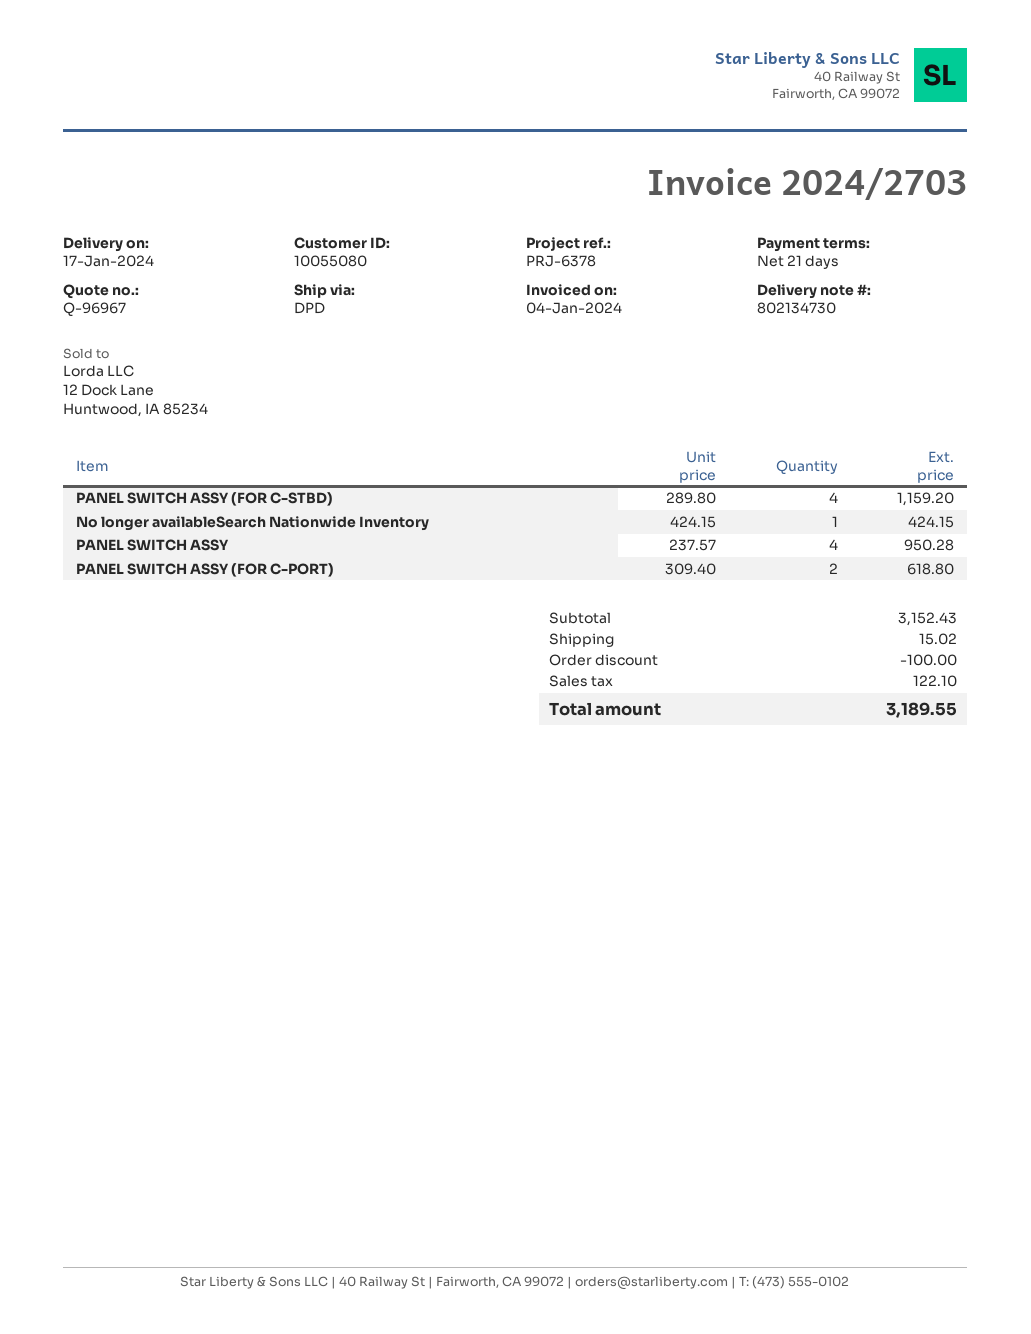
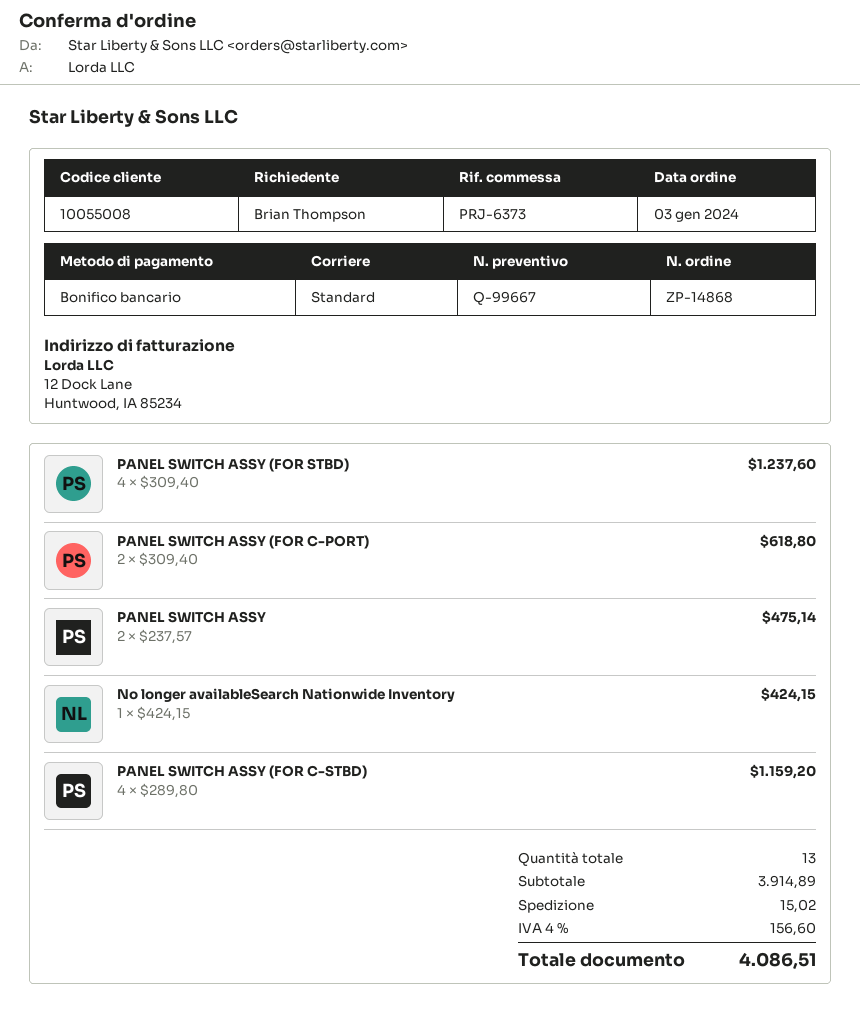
quote number: Q-96967 -> Q-99667
customer number: 10055080 -> 10055008
reference: PRJ-6378 -> PRJ-6373
shipping method: DPD -> standard
PANEL SWITCH ASSY: 4 x 237.57 = 950.28 -> 2 x 237.57 = 475.14
PANEL SWITCH ASSY (FOR STBD): none -> 4 x 309.40 = 1237.60
subtotal: 3152.43 -> 3914.89
discount: 100.00 -> none
tax: 122.10 -> 156.60
total: 3189.55 -> 4086.51

